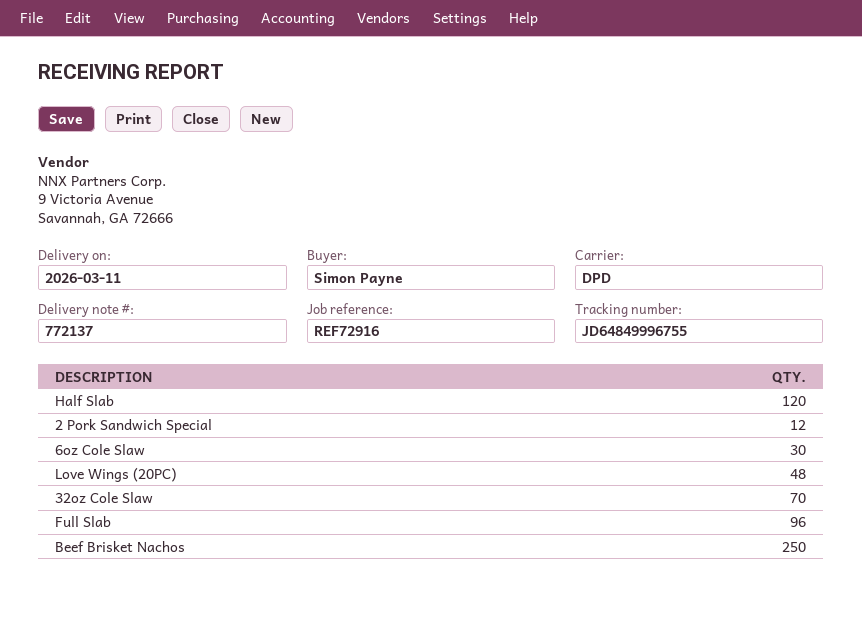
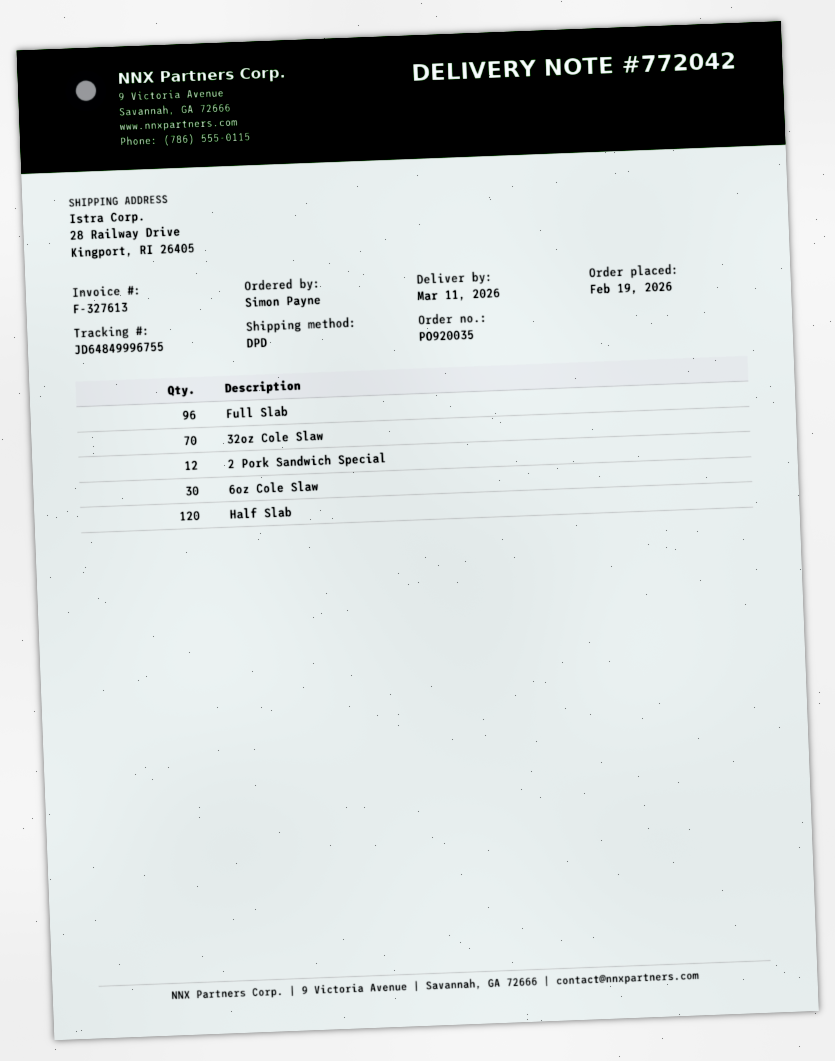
delivery note number: 772137 -> 772042
Love Wings (20PC): 48 -> none
Beef Brisket Nachos: 250 -> none

